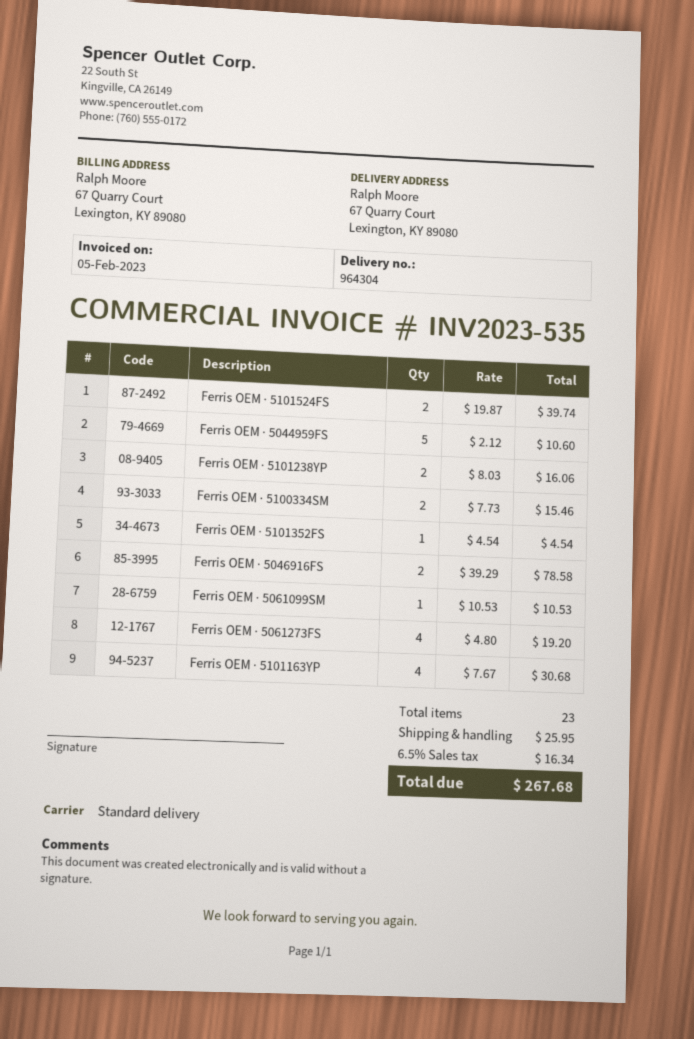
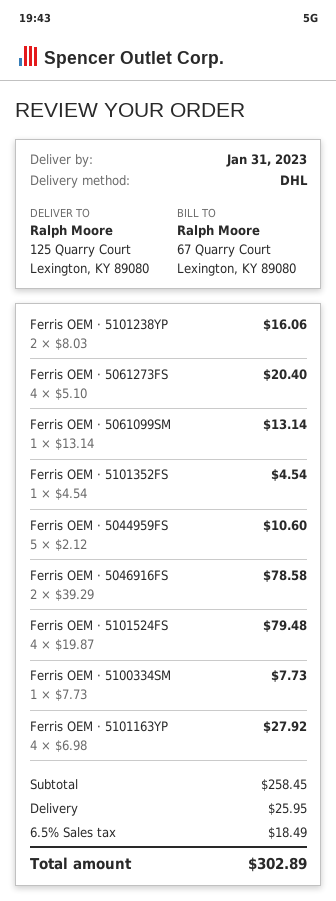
shipping method: standard -> DHL
ship to: 67 Quarry Court, Lexington, KY 89080 -> 125 Quarry Court, Lexington, KY 89080
Ferris OEM · 5101524FS: 2 x 19.87 = 39.74 -> 4 x 19.87 = 79.48
Ferris OEM · 5100334SM: 2 x 7.73 = 15.46 -> 1 x 7.73 = 7.73
Ferris OEM · 5061099SM: 1 x 10.53 = 10.53 -> 1 x 13.14 = 13.14
Ferris OEM · 5061273FS: 4 x 4.80 = 19.20 -> 4 x 5.10 = 20.40
Ferris OEM · 5101163YP: 4 x 7.67 = 30.68 -> 4 x 6.98 = 27.92
tax: 6.5% = 16.34 -> 6.5% = 18.49
total: 267.68 -> 302.89

